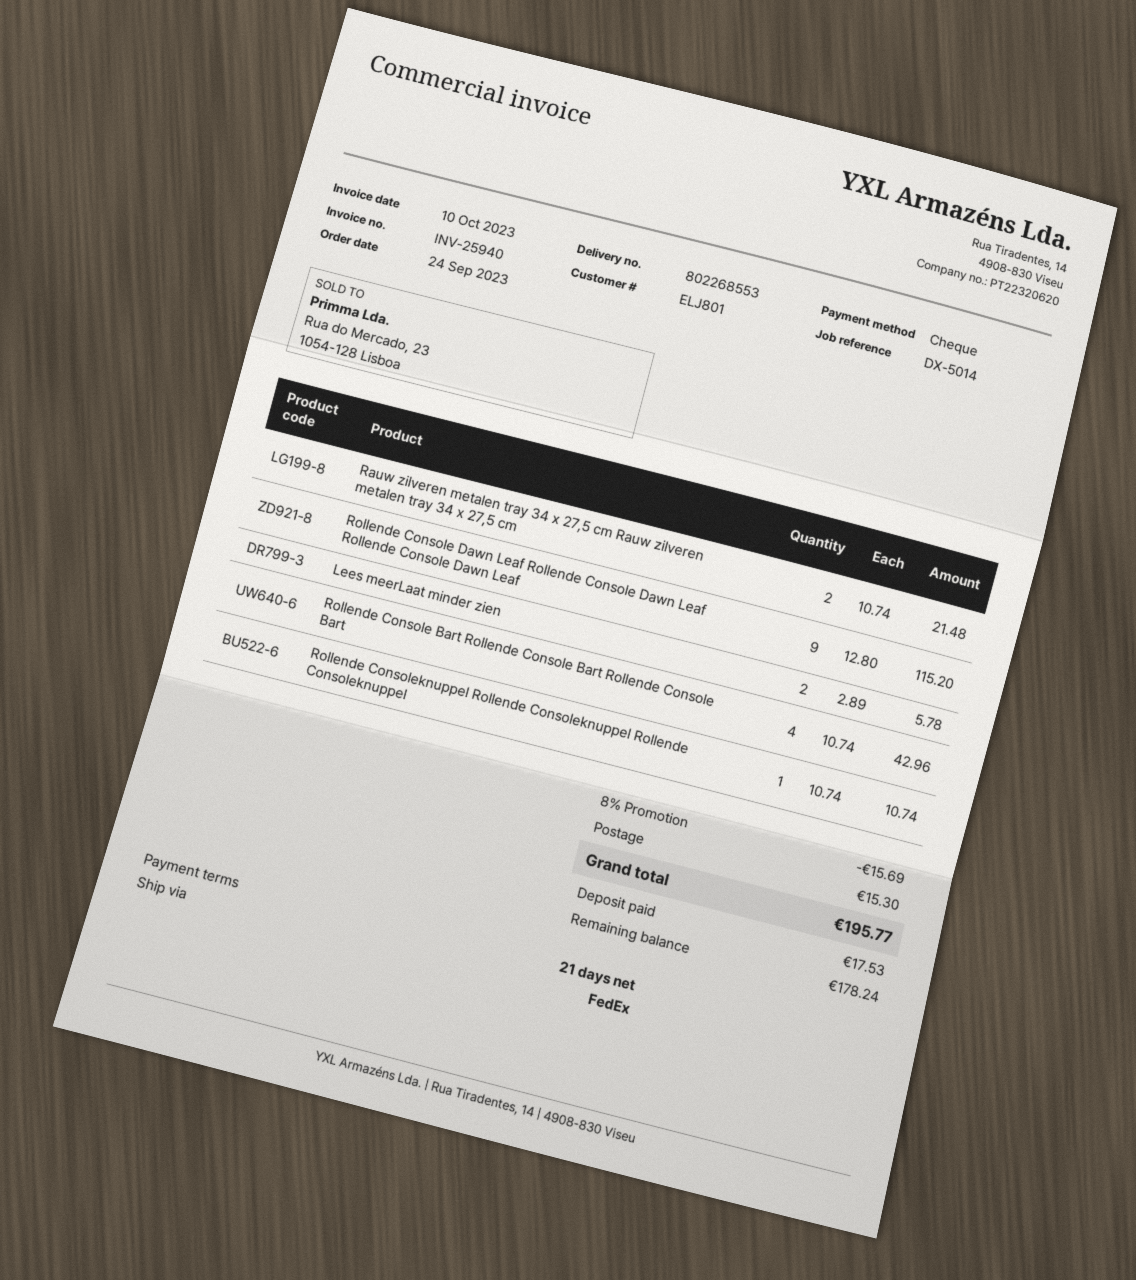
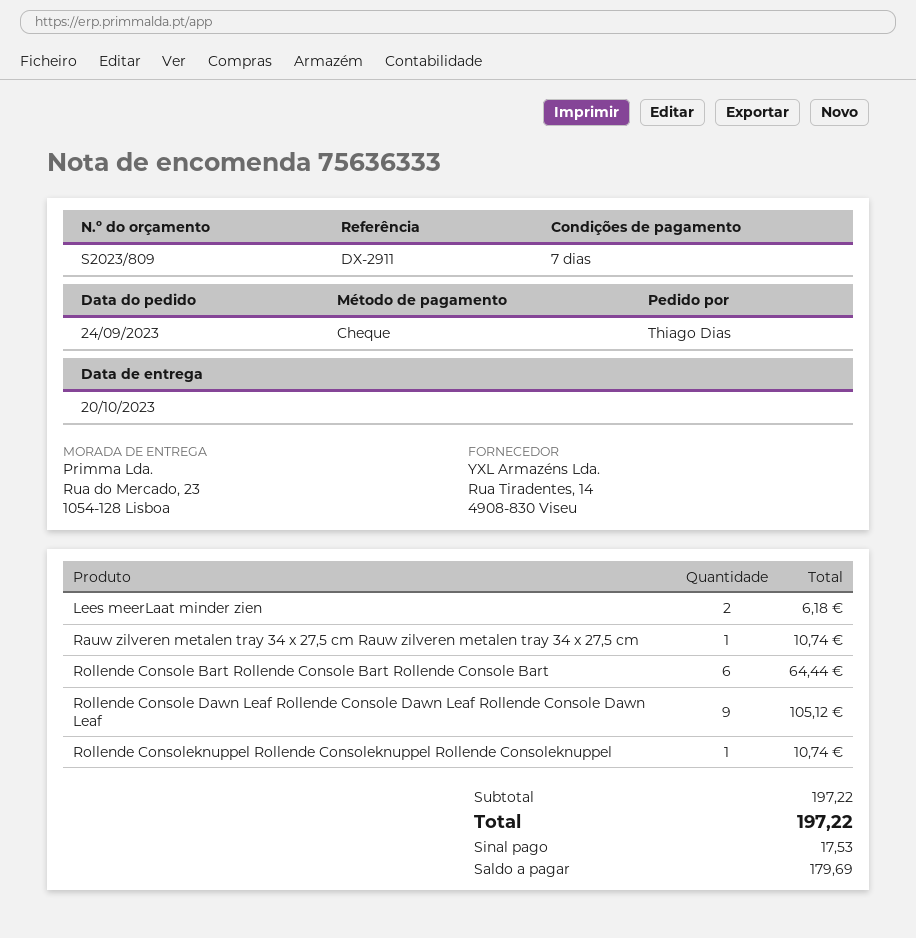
payment terms: 21 days -> 7 days
reference: DX-5014 -> DX-2911
Rauw zilveren metalen tray 34 x 27,5 cm Rauw zilveren metalen tray 34 x 27,5 cm: 2 for 21.48 -> 1 for 10.74
Rollende Console Dawn Leaf Rollende Console Dawn Leaf Rollende Console Dawn Leaf: 9 for 115.20 -> 9 for 105.12
Lees meerLaat minder zien: 2 for 5.78 -> 2 for 6.18
Rollende Console Bart Rollende Console Bart Rollende Console Bart: 4 for 42.96 -> 6 for 64.44
discount: 8% = 15.69 -> none
shipping: 15.30 -> none
total: 195.77 -> 197.22
balance: 178.24 -> 179.69

